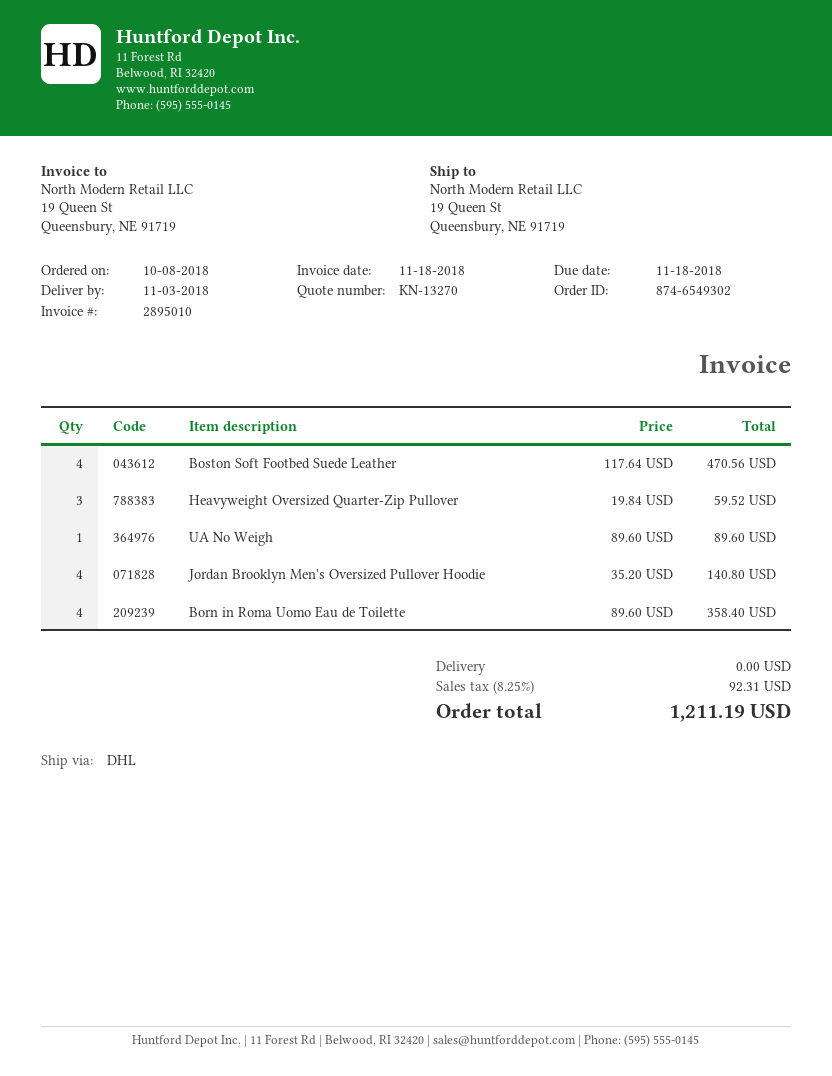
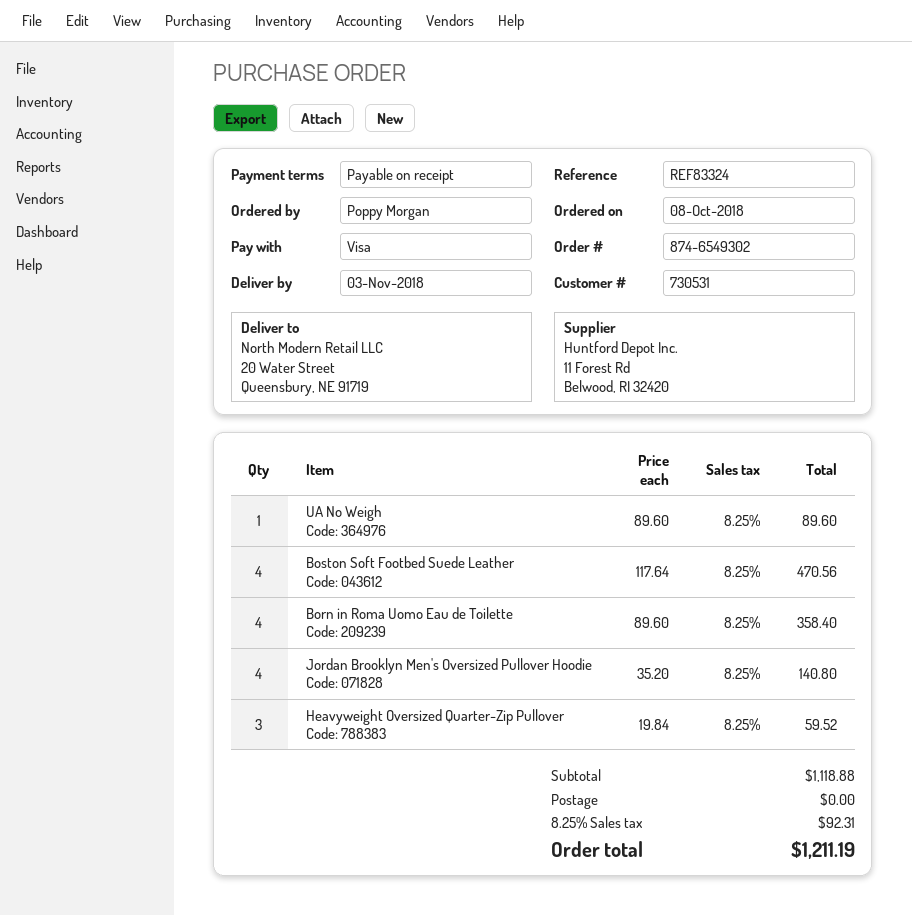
ship to: 19 Queen St, Queensbury, NE 91719 -> 20 Water Street, Queensbury, NE 91719

